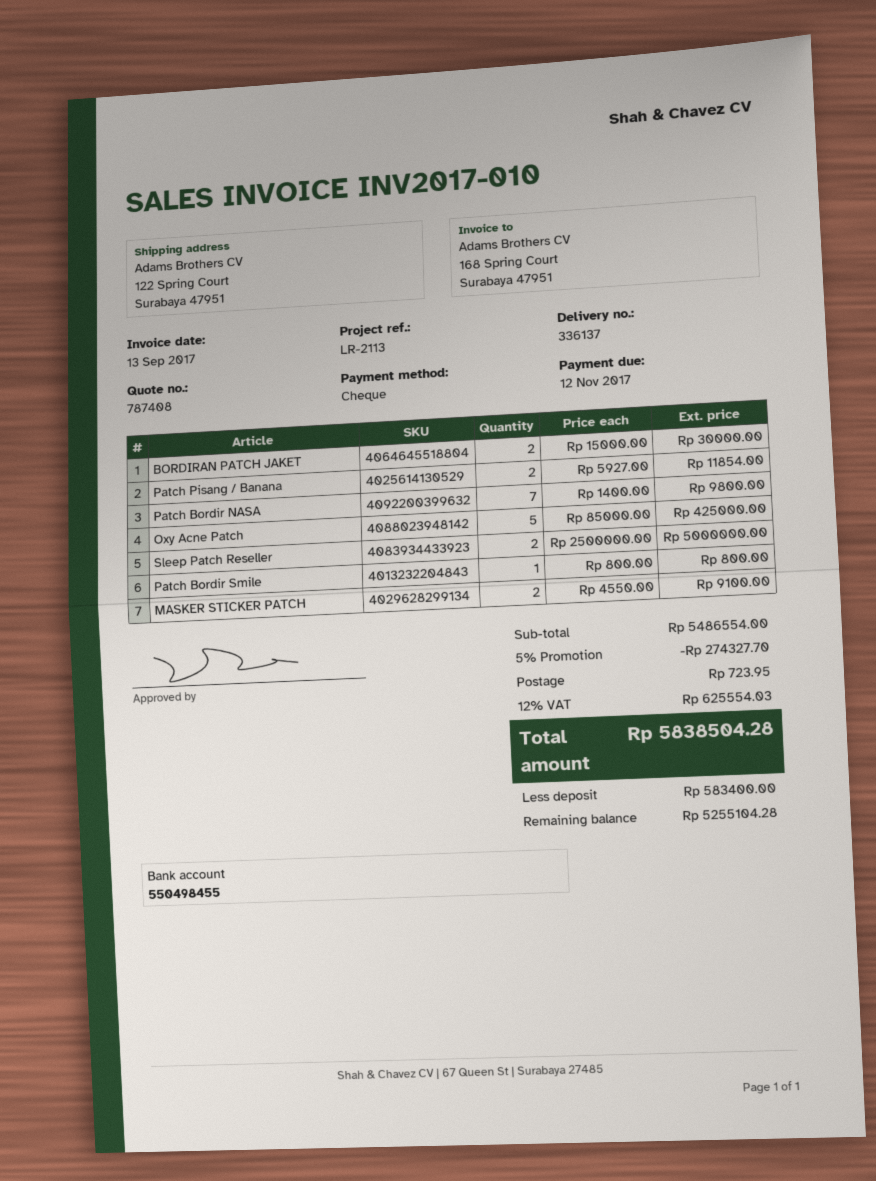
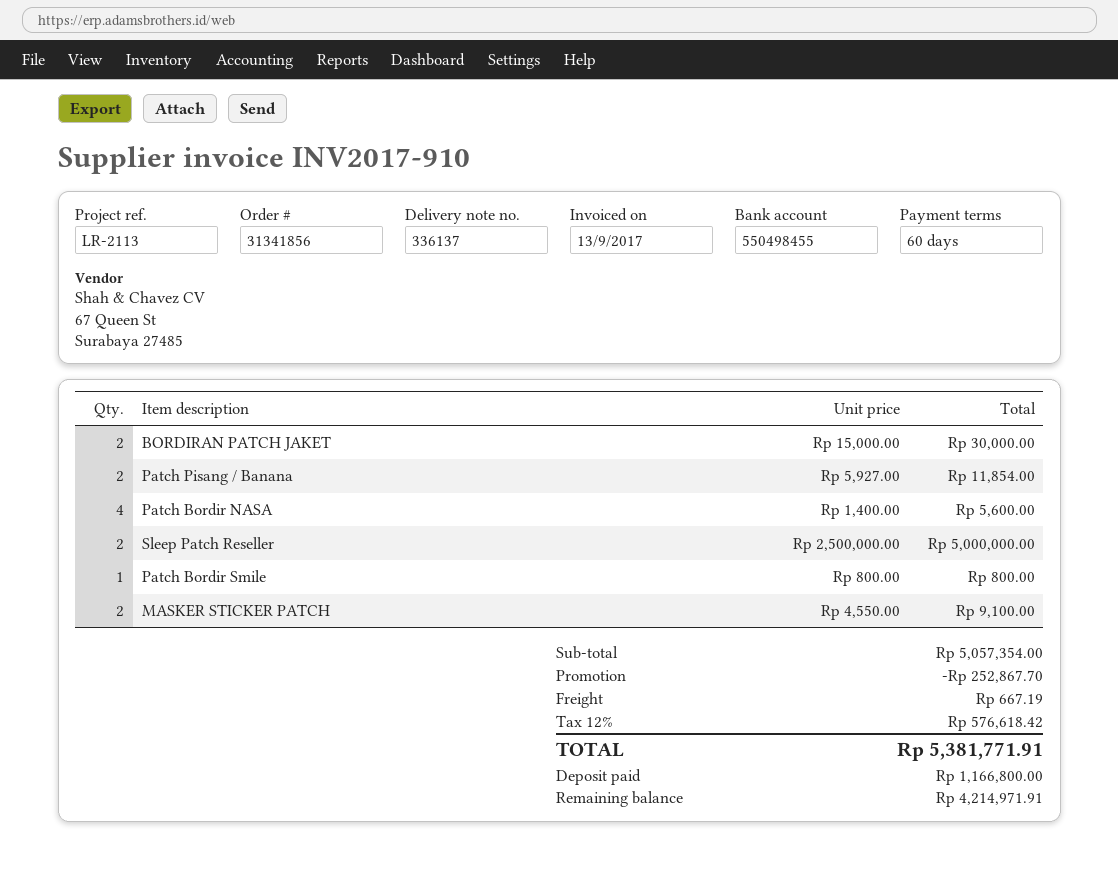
invoice number: INV2017-010 -> INV2017-910
Patch Bordir NASA: 7 x 1400.00 = 9800.00 -> 4 x 1400.00 = 5600.00
Oxy Acne Patch: 5 x 85000.00 = 425000.00 -> none
subtotal: 5486554.00 -> 5057354.00
discount: 274327.70 -> 252867.70
shipping: 723.95 -> 667.19
tax: 12% = 625554.03 -> 12% = 576618.42
total: 5838504.28 -> 5381771.91
deposit: 583400.00 -> 1166800.00
balance: 5255104.28 -> 4214971.91

